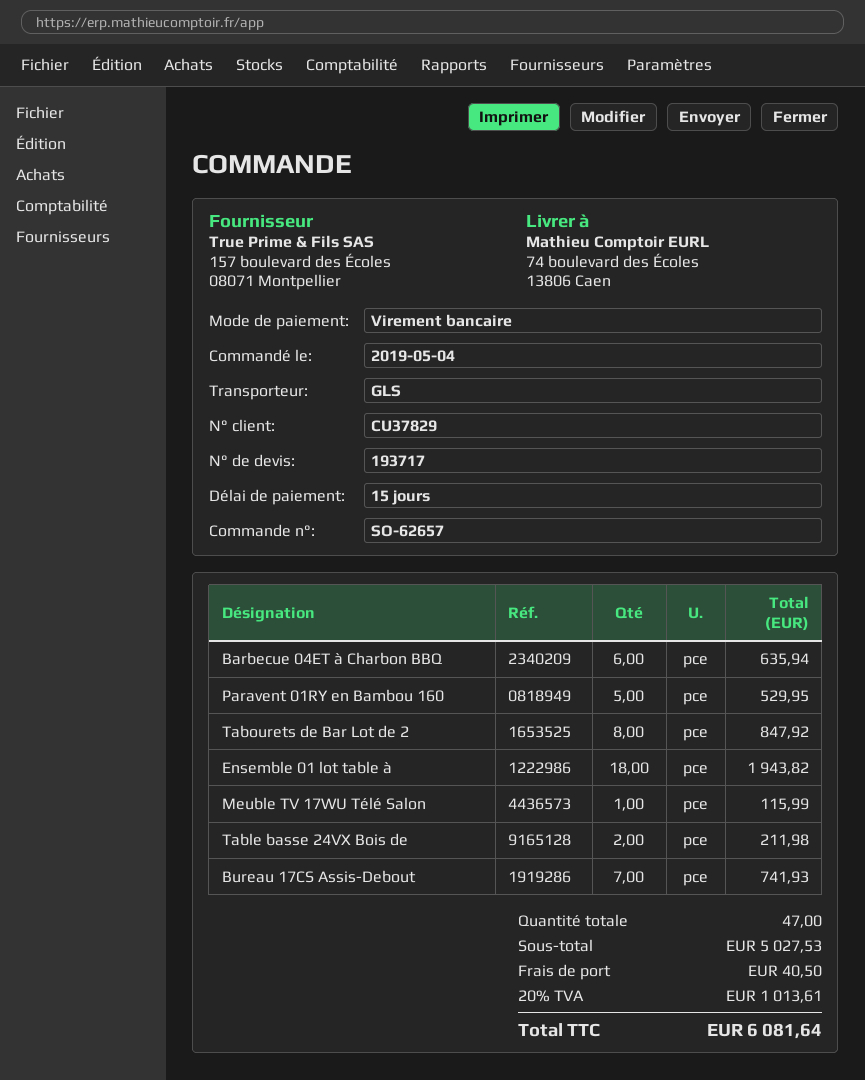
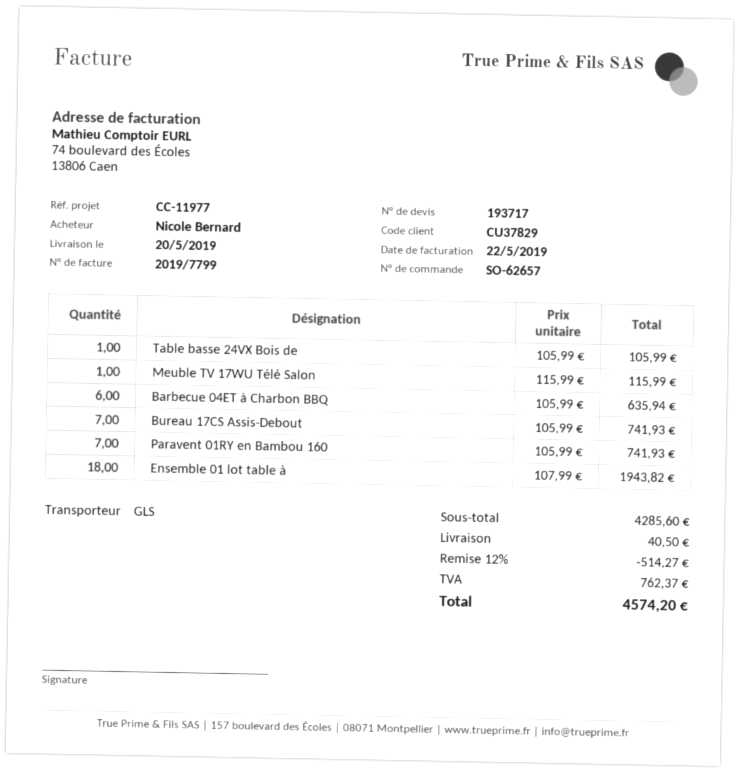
Paravent 01RY en Bambou 160: 5 for 529.95 -> 7 for 741.93
Tabourets de Bar Lot de 2: 8 for 847.92 -> none
Table basse 24VX Bois de: 2 for 211.98 -> 1 for 105.99
subtotal: 5027.53 -> 4285.60
discount: none -> 12% = 514.27
tax: 1013.61 -> 762.37
total: 6081.64 -> 4574.20

